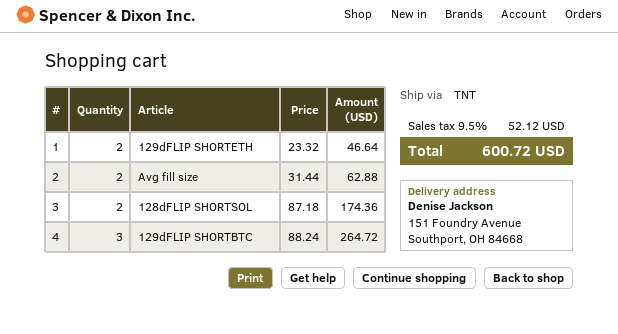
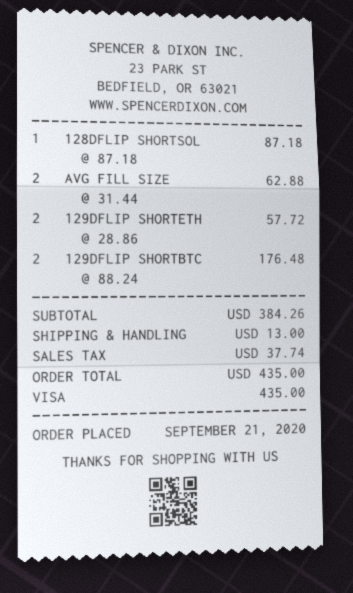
129dFLIP SHORTETH: 2 x 23.32 = 46.64 -> 2 x 28.86 = 57.72
128dFLIP SHORTSOL: 2 x 87.18 = 174.36 -> 1 x 87.18 = 87.18
129dFLIP SHORTBTC: 3 x 88.24 = 264.72 -> 2 x 88.24 = 176.48
shipping: none -> 13.00
tax: 52.12 -> 37.74
total: 600.72 -> 435.00

